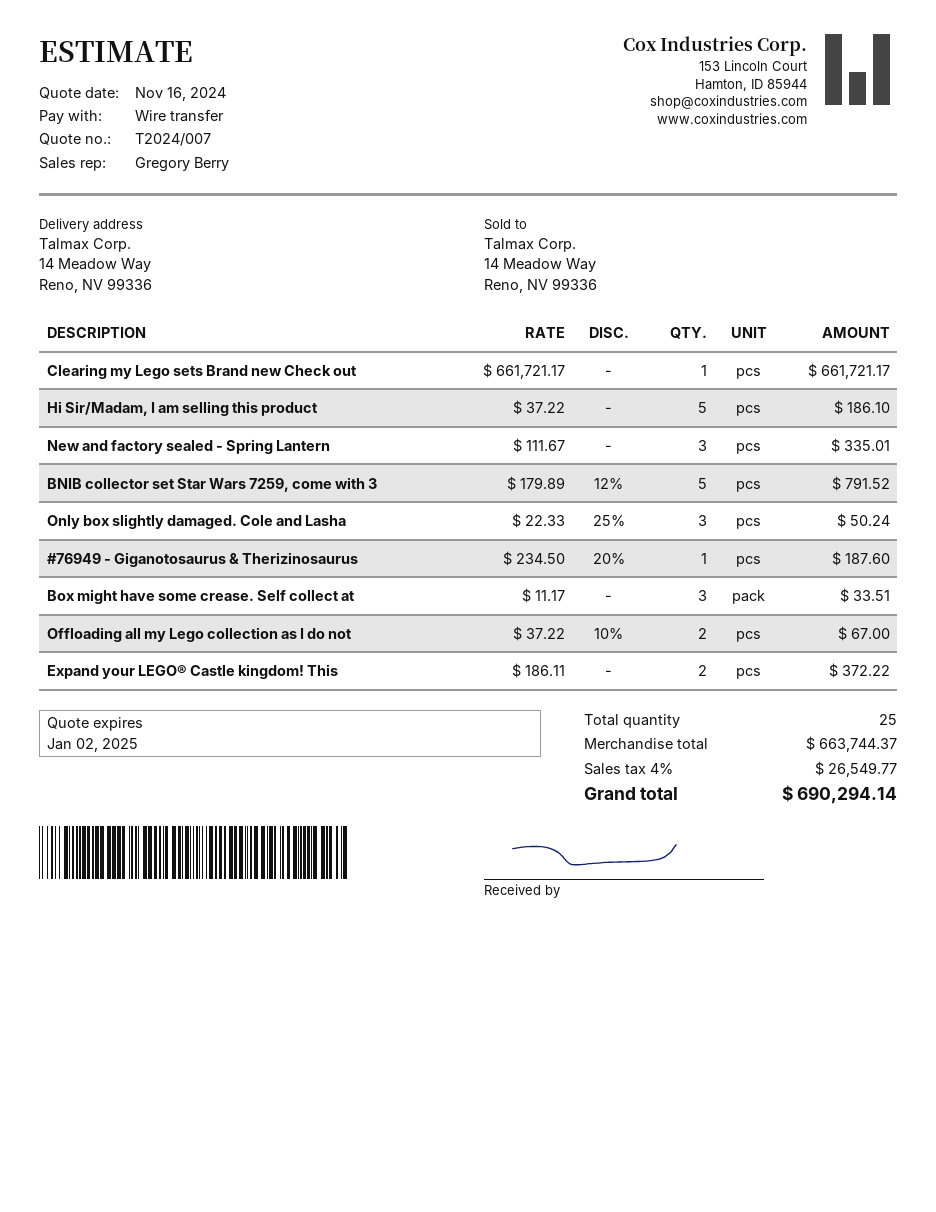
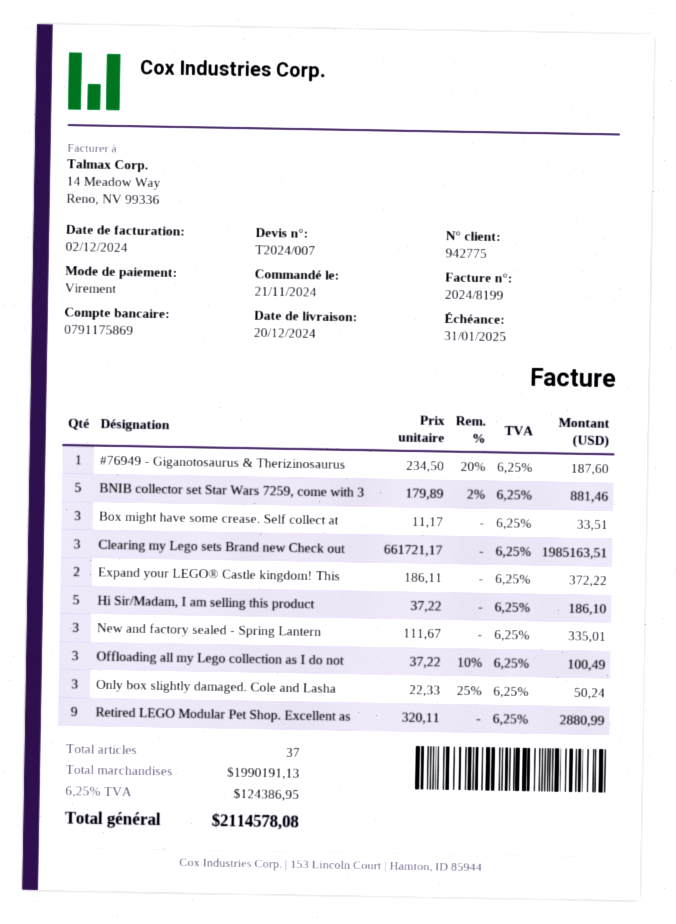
Clearing my Lego sets Brand new Check out: 1 x 661721.17 = 661721.17 -> 3 x 661721.17 = 1985163.51
BNIB collector set Star Wars 7259, come with 3: 5 x 179.89 - 12% = 791.52 -> 5 x 179.89 - 2% = 881.46
Offloading all my Lego collection as I do not: 2 x 37.22 - 10% = 67.00 -> 3 x 37.22 - 10% = 100.49
Retired LEGO Modular Pet Shop. Excellent as: none -> 9 x 320.11 = 2880.99
total quantity: 25 -> 37
subtotal: 663744.37 -> 1990191.13
tax: 4% = 26549.77 -> 6.25% = 124386.95
total: 690294.14 -> 2114578.08

